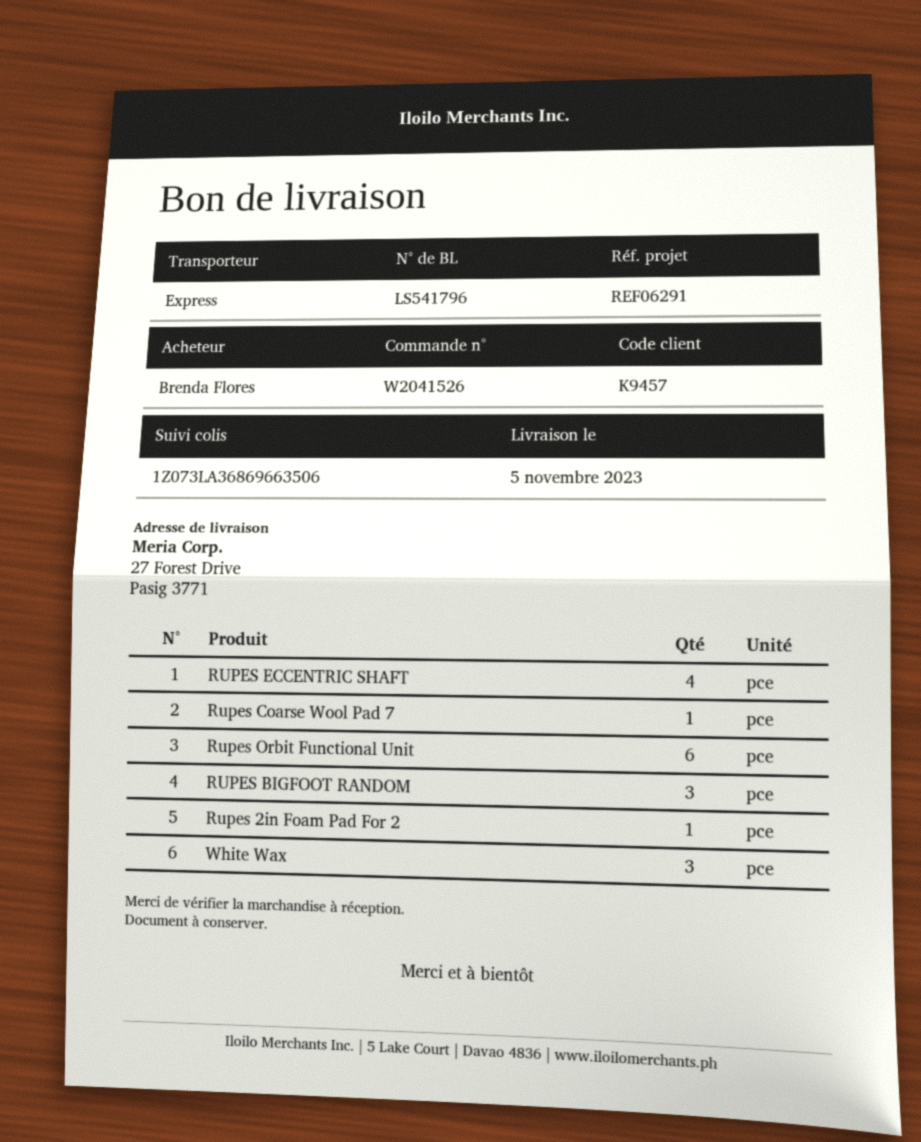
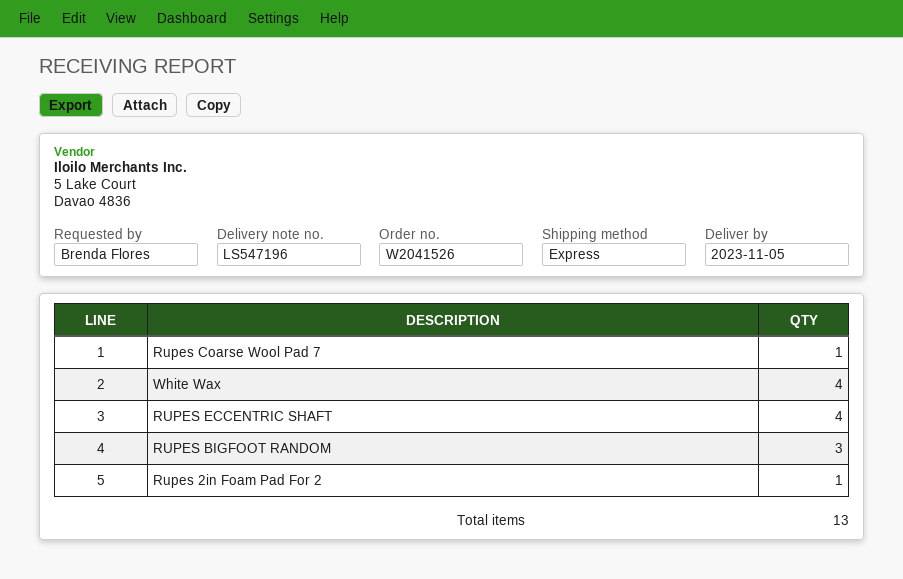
delivery note number: LS541796 -> LS547196
Rupes Orbit Functional Unit: 6 -> none
White Wax: 3 -> 4

